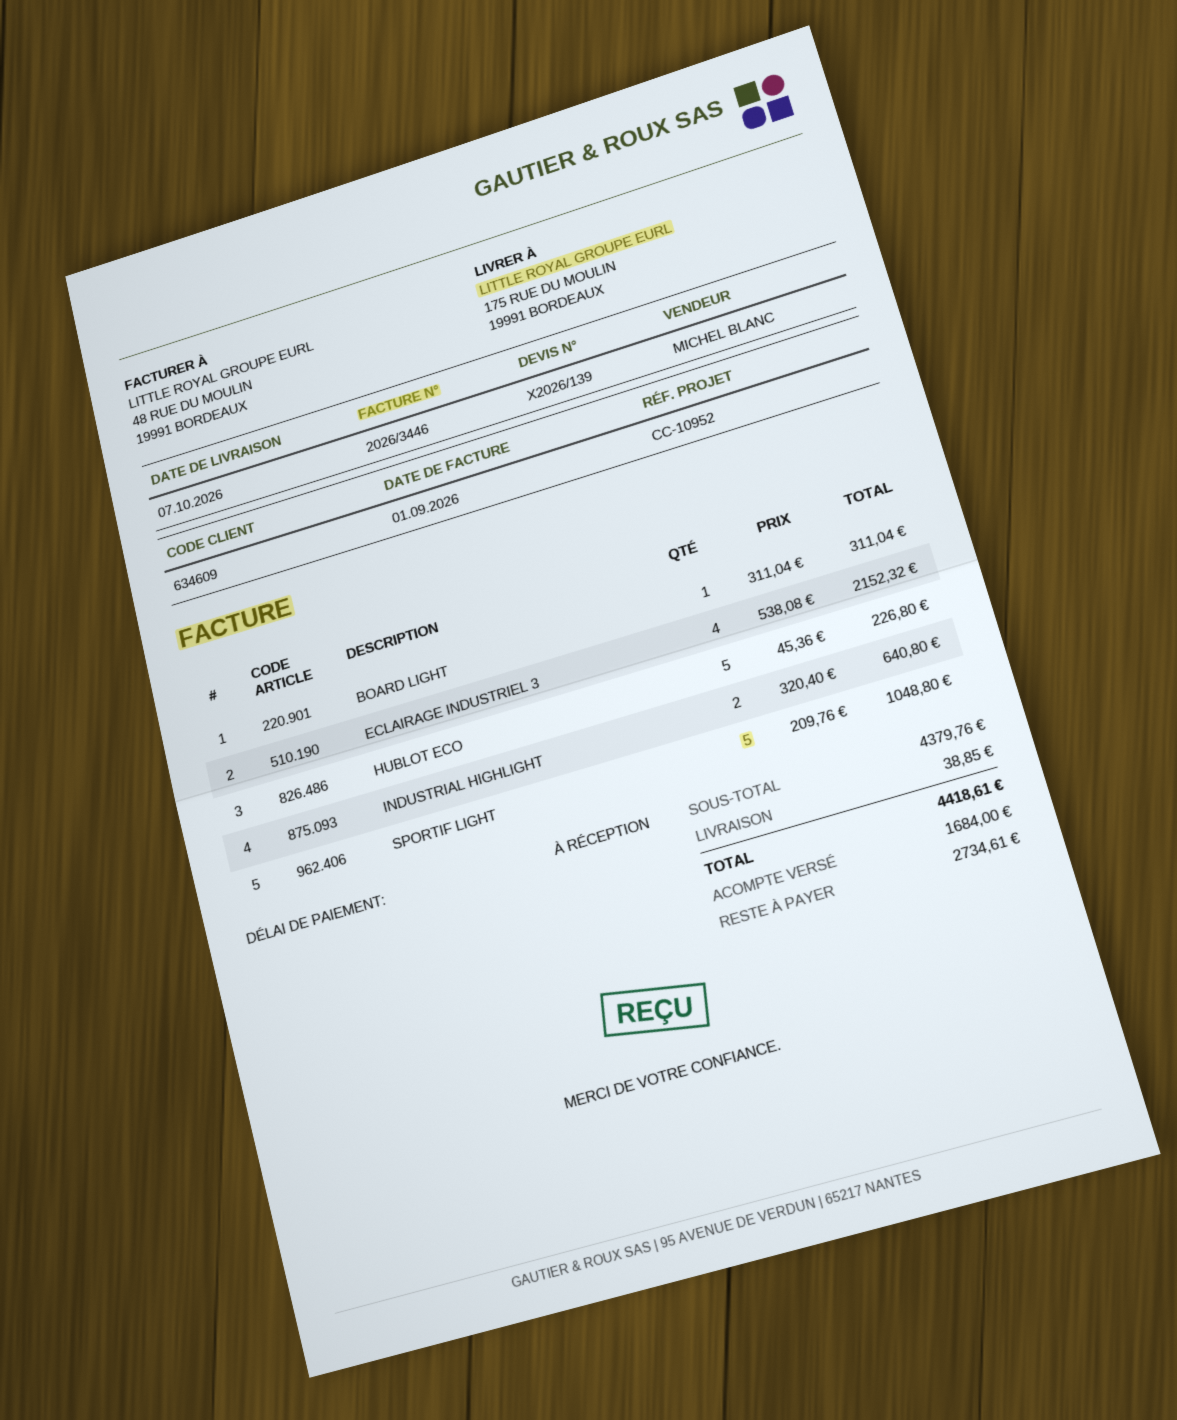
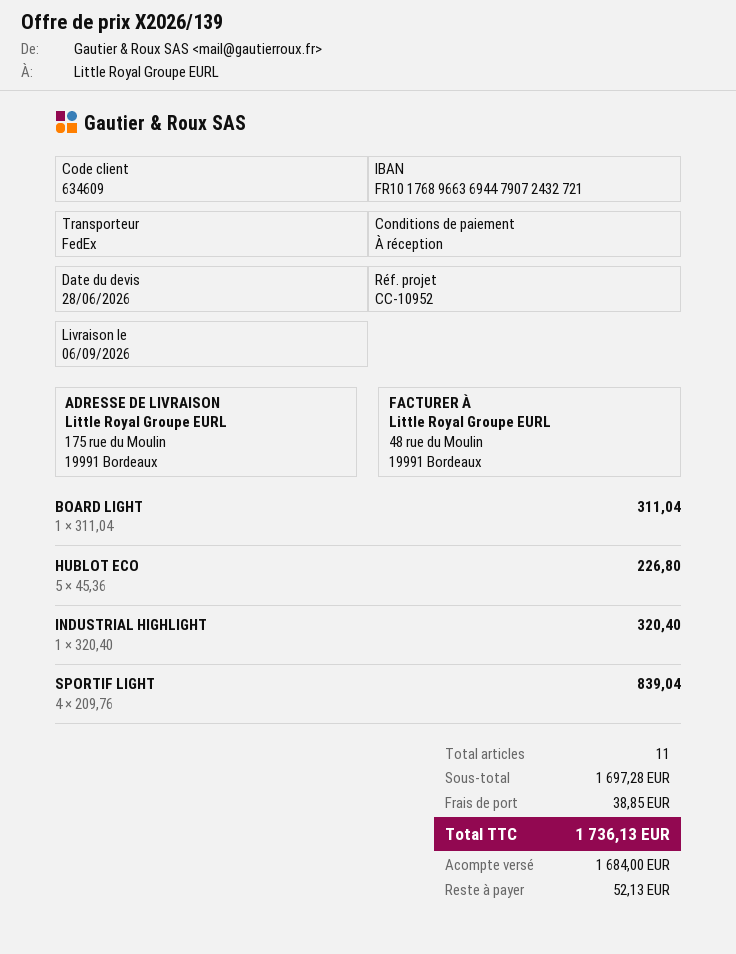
delivery date: 2026-10-07 -> 2026-09-06
ECLAIRAGE INDUSTRIEL 3: 4 x 538.08 = 2152.32 -> none
INDUSTRIAL HIGHLIGHT: 2 x 320.40 = 640.80 -> 1 x 320.40 = 320.40
SPORTIF LIGHT: 5 x 209.76 = 1048.80 -> 4 x 209.76 = 839.04
subtotal: 4379.76 -> 1697.28
total: 4418.61 -> 1736.13
balance: 2734.61 -> 52.13

